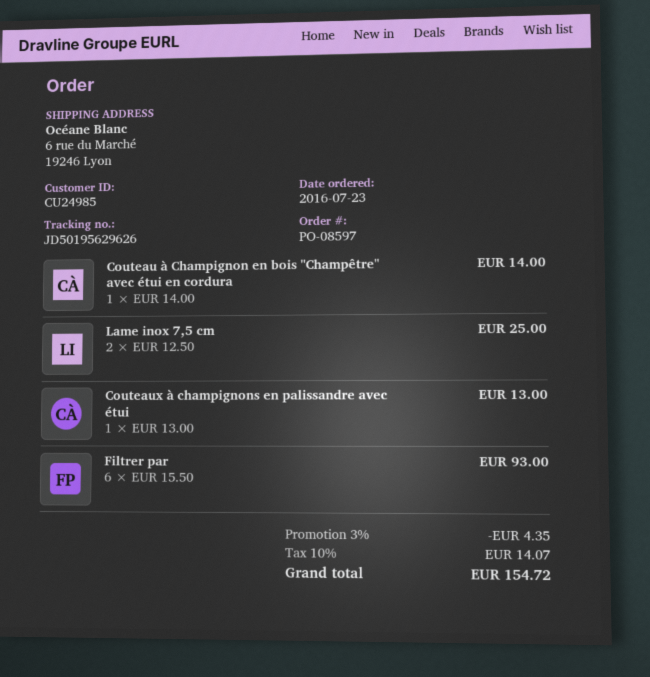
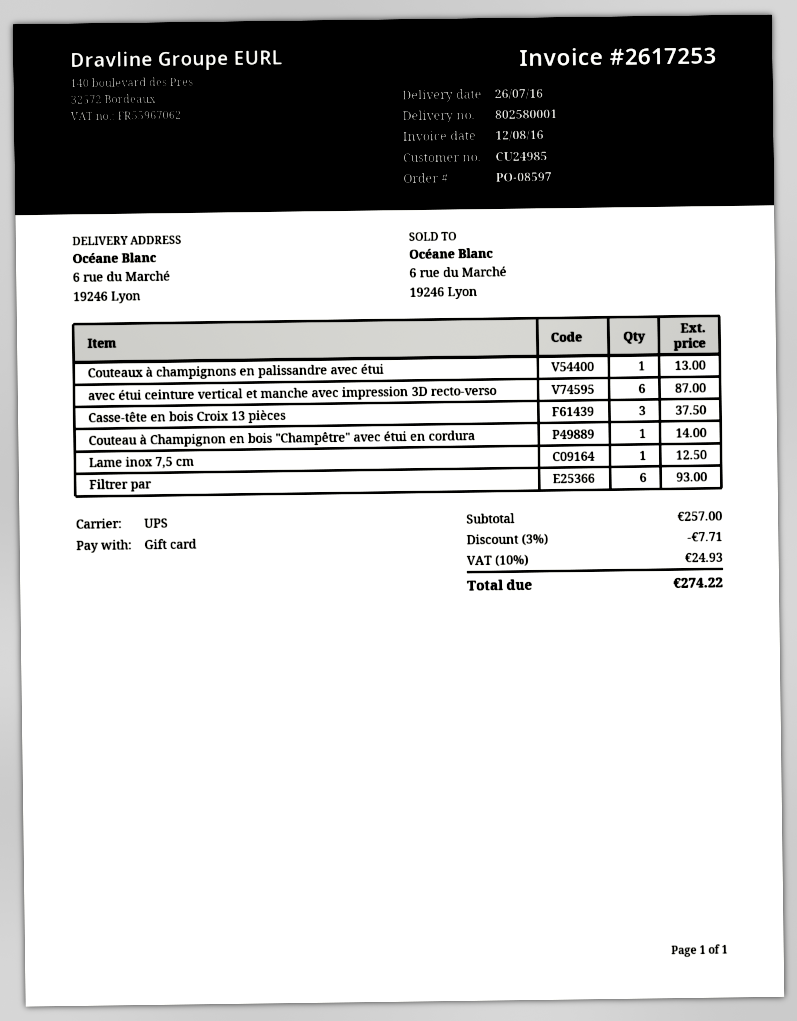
Lame inox 7,5 cm: 2 for 25.00 -> 1 for 12.50
avec étui ceinture vertical et manche avec impression 3D recto-verso: none -> 6 for 87.00
Casse-tête en bois Croix 13 pièces: none -> 3 for 37.50
discount: 3% = 4.35 -> 3% = 7.71
tax: 10% = 14.07 -> 10% = 24.93
total: 154.72 -> 274.22

